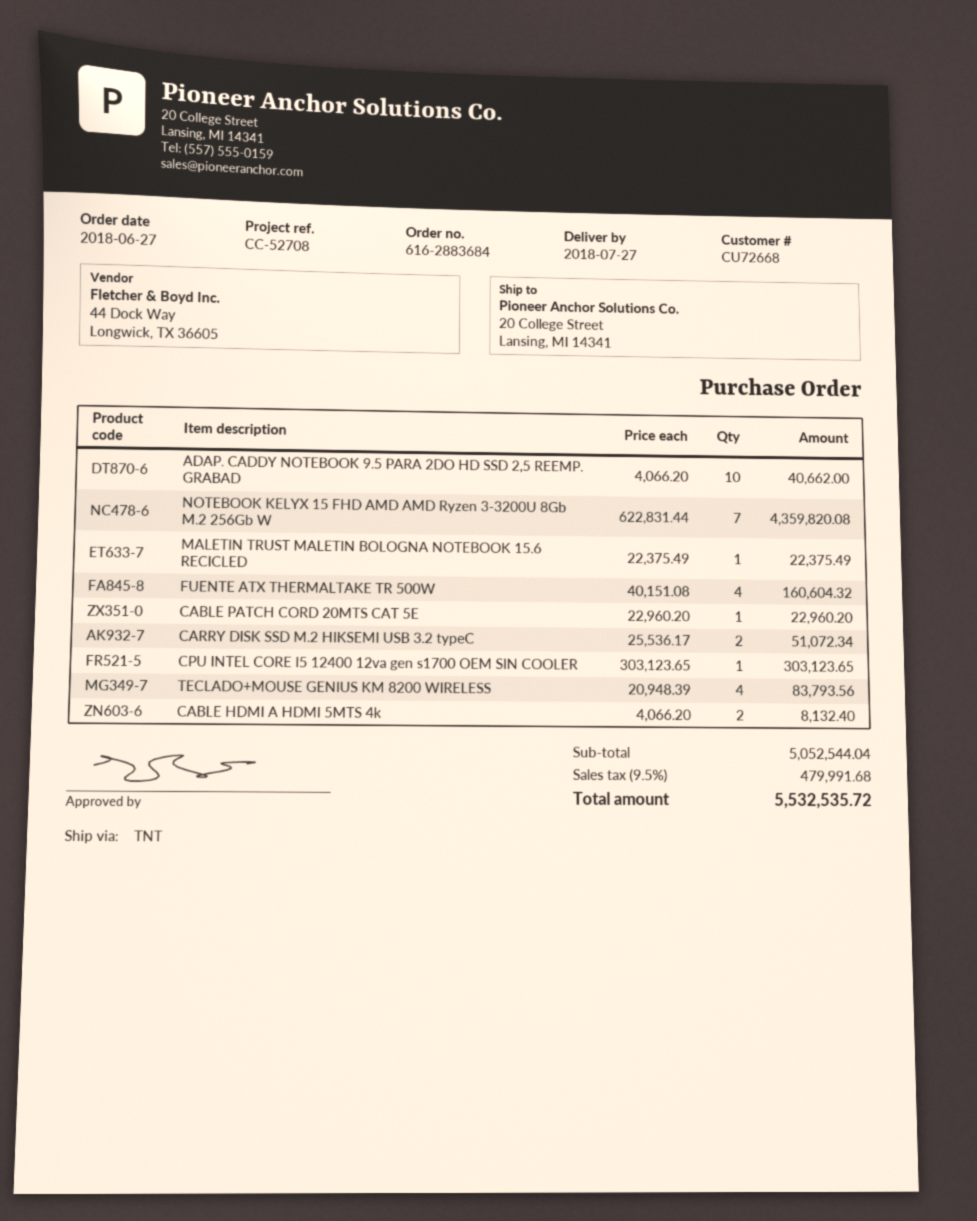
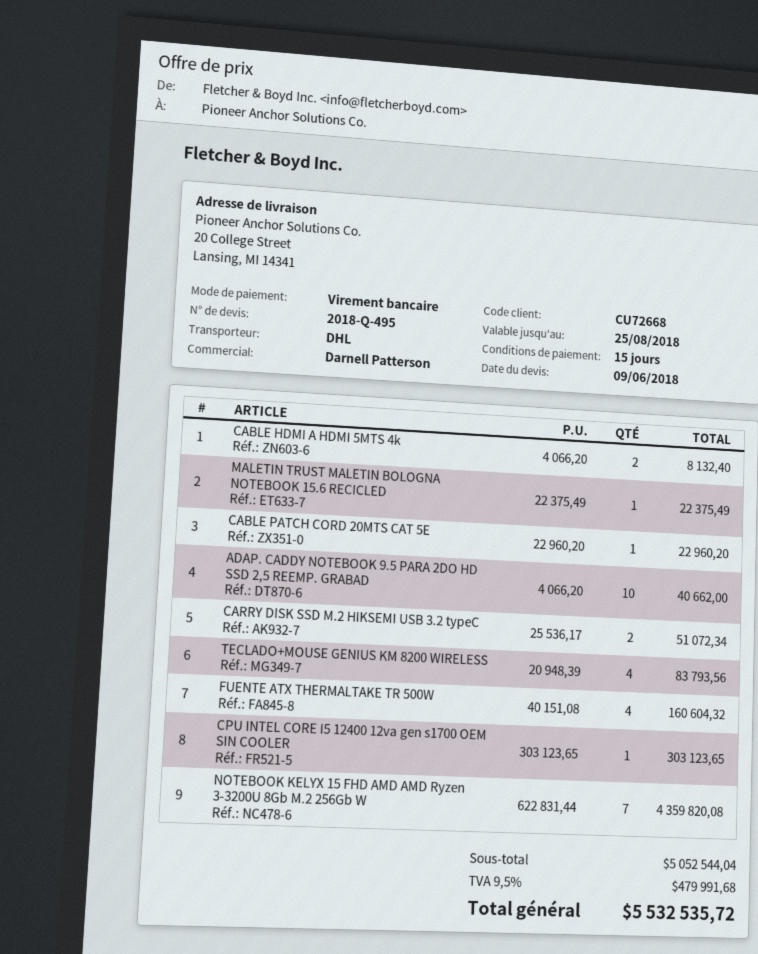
shipping method: TNT -> DHL

